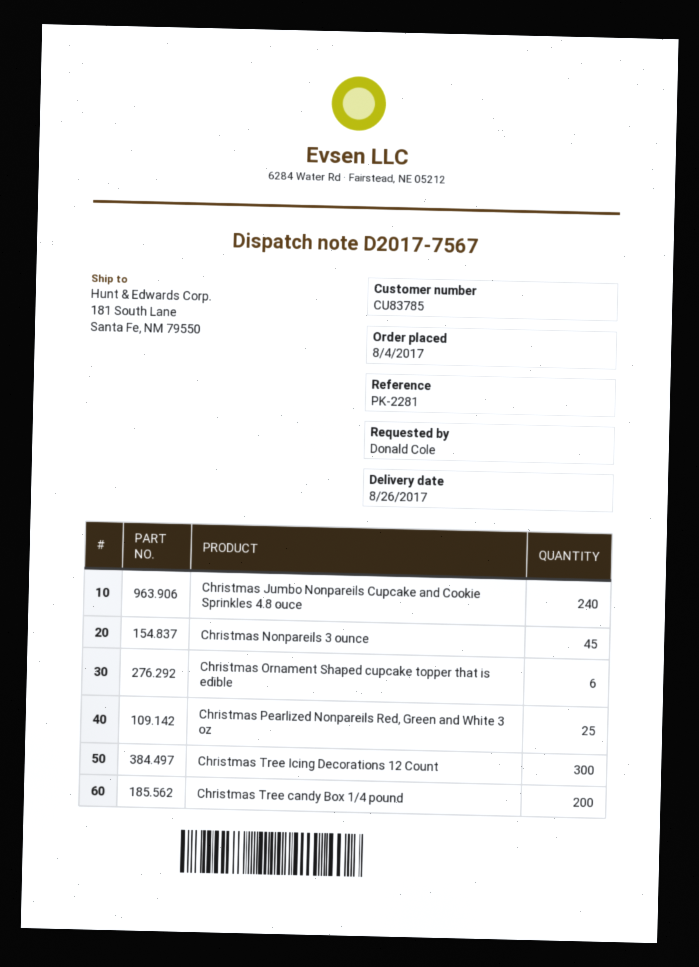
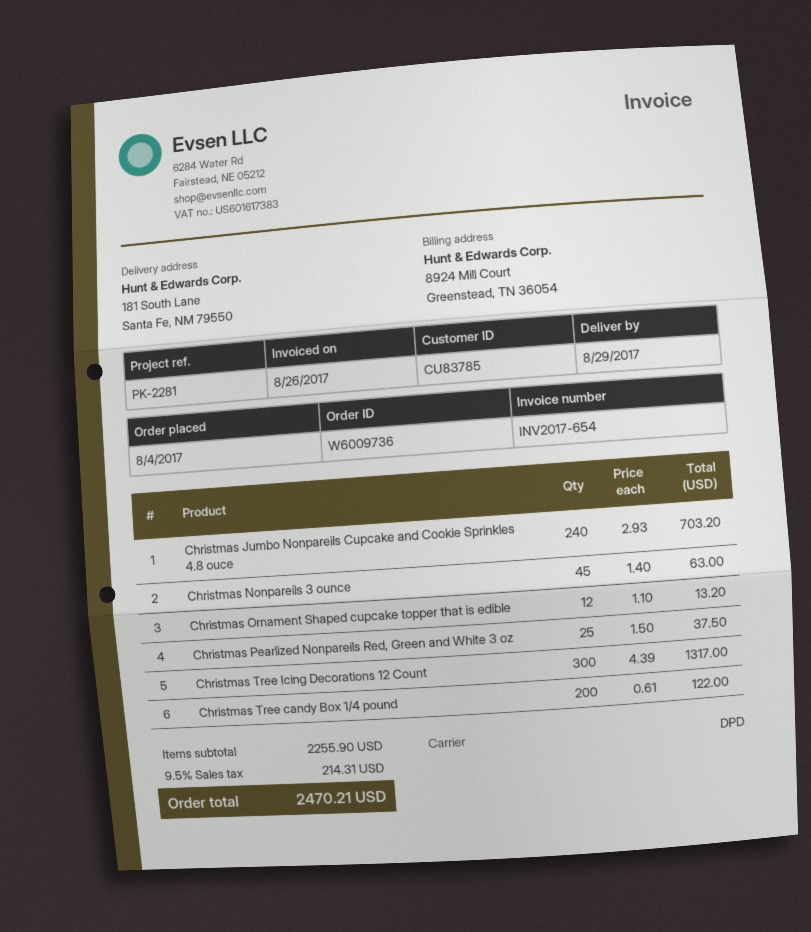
delivery date: 2017-08-26 -> 2017-08-29
Christmas Ornament Shaped cupcake topper that is edible: 6 -> 12

